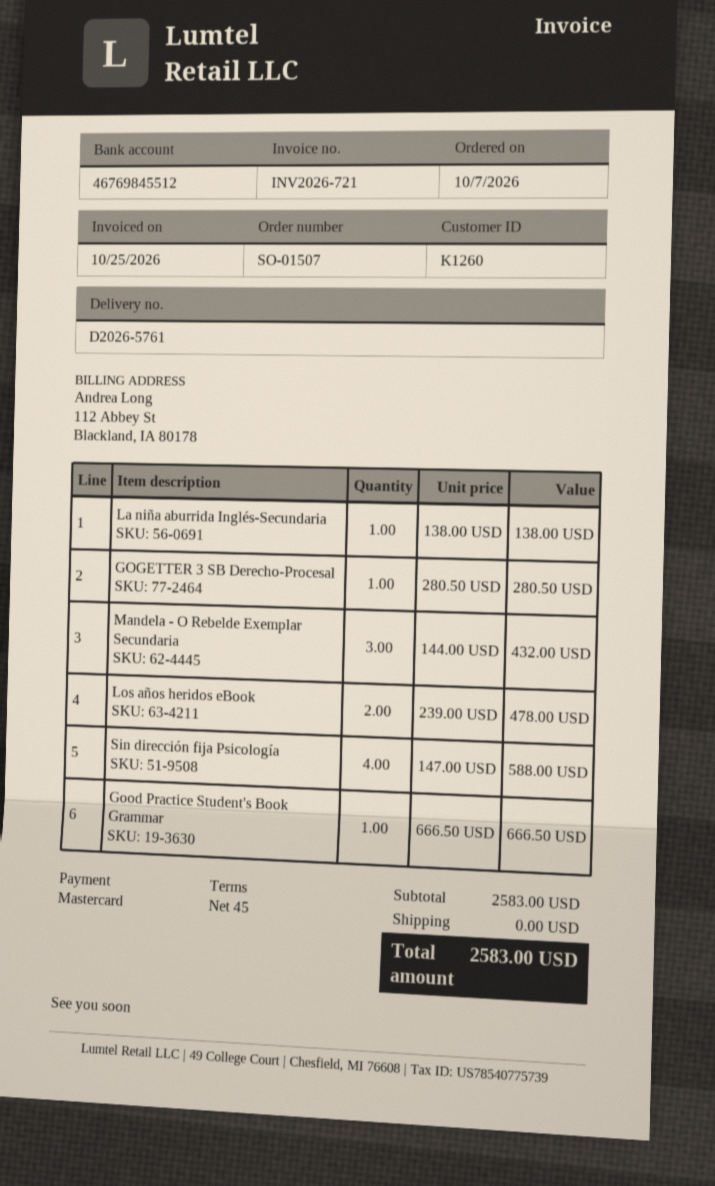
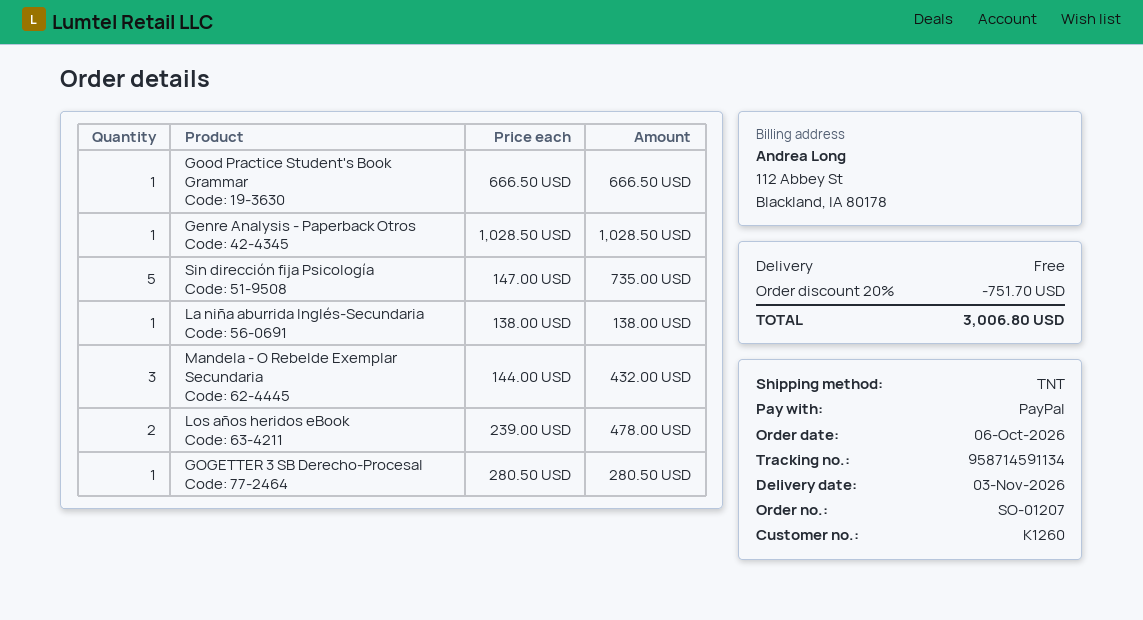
order number: SO-01507 -> SO-01207
order date: 2026-10-07 -> 2026-10-06
payment method: Mastercard -> PayPal
Sin dirección fija Psicología: 4 x 147.00 = 588.00 -> 5 x 147.00 = 735.00
Genre Analysis - Paperback Otros: none -> 1 x 1028.50 = 1028.50
discount: none -> 20% = 751.70
total: 2583.00 -> 3006.80

